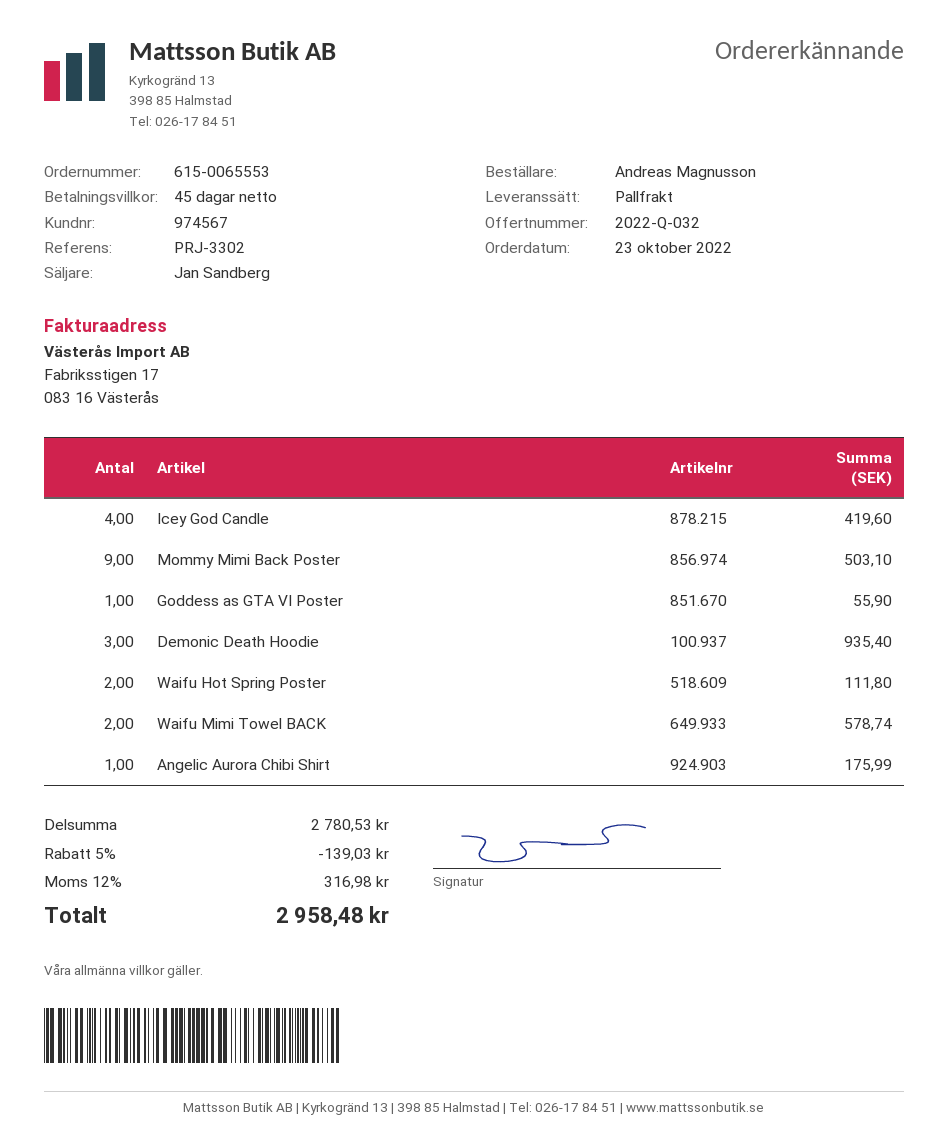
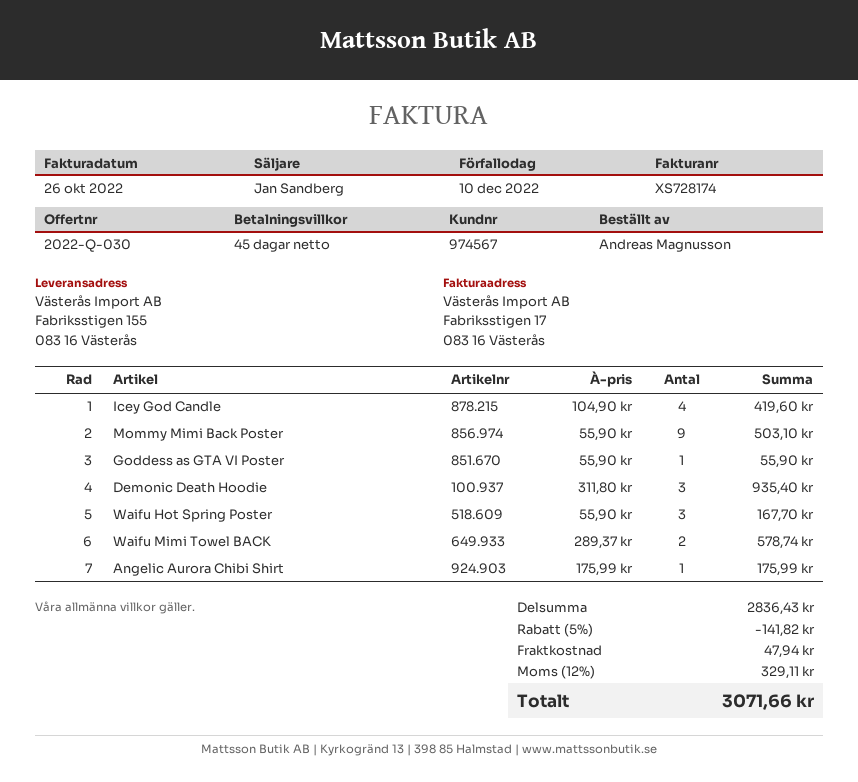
quote number: 2022-Q-032 -> 2022-Q-030
Waifu Hot Spring Poster: 2 for 111.80 -> 3 for 167.70
subtotal: 2780.53 -> 2836.43
discount: 5% = 139.03 -> 5% = 141.82
shipping: none -> 47.94
tax: 12% = 316.98 -> 12% = 329.11
total: 2958.48 -> 3071.66

